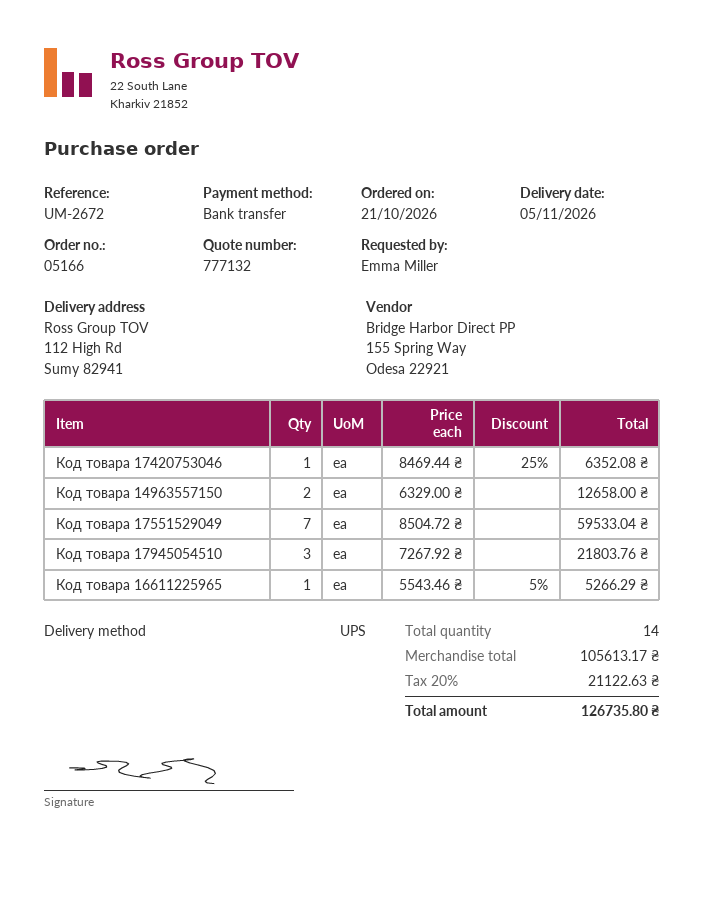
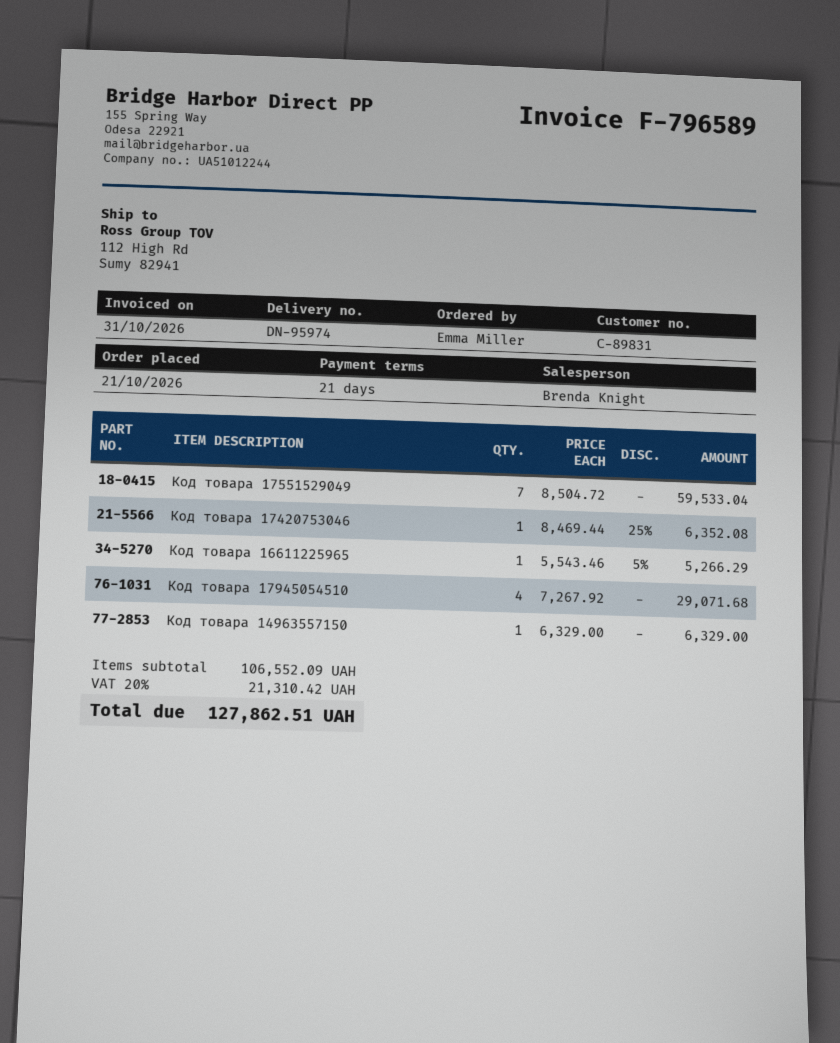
Код товара 14963557150: 2 x 6329.00 = 12658.00 -> 1 x 6329.00 = 6329.00
Код товара 17945054510: 3 x 7267.92 = 21803.76 -> 4 x 7267.92 = 29071.68
subtotal: 105613.17 -> 106552.09
tax: 20% = 21122.63 -> 20% = 21310.42
total: 126735.80 -> 127862.51

